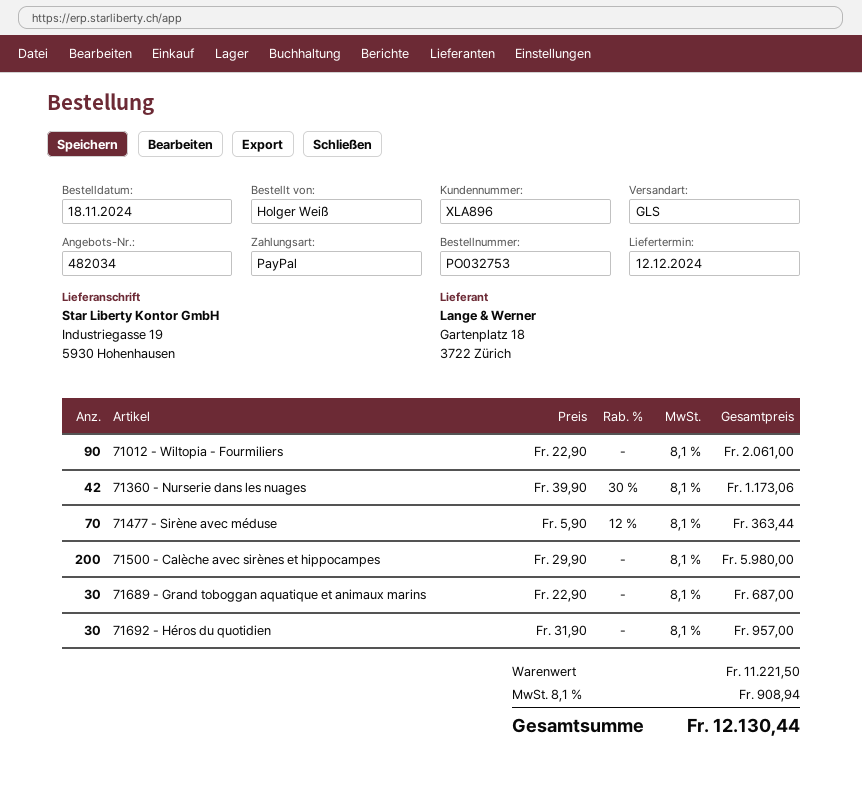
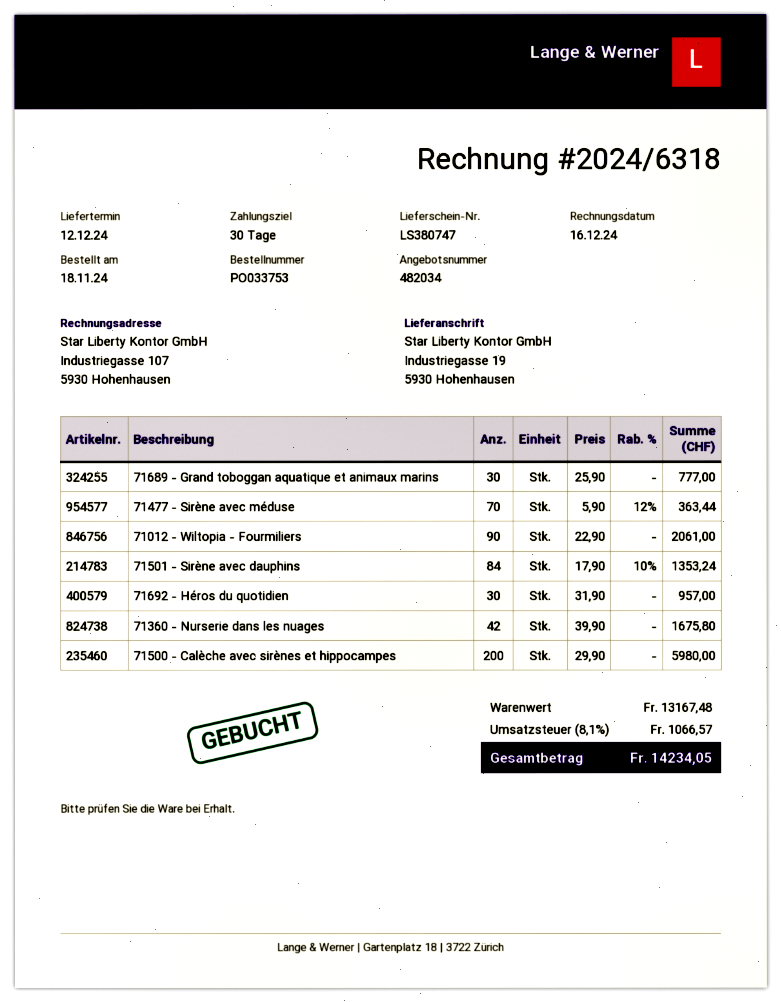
order number: PO032753 -> PO033753
71360 - Nurserie dans les nuages: 42 x 39.90 - 30% = 1173.06 -> 42 x 39.90 = 1675.80
71689 - Grand toboggan aquatique et animaux marins: 30 x 22.90 = 687.00 -> 30 x 25.90 = 777.00
71501 - Sirène avec dauphins: none -> 84 x 17.90 - 10% = 1353.24
subtotal: 11221.50 -> 13167.48
tax: 8.1% = 908.94 -> 8.1% = 1066.57
total: 12130.44 -> 14234.05

